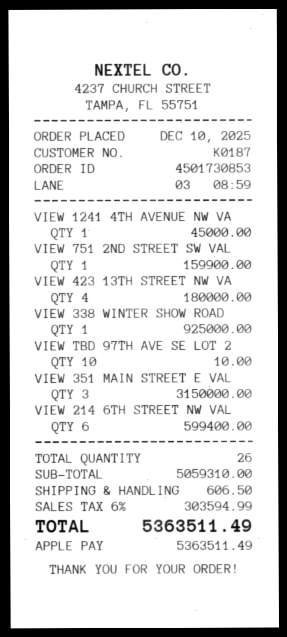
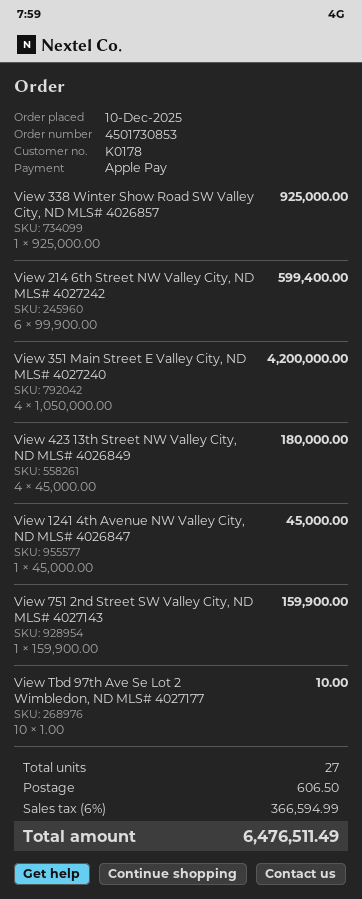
customer number: K0187 -> K0178
VIEW 351 MAIN STREET E VAL: 3 for 3150000.00 -> 4 for 4200000.00
total quantity: 26 -> 27
tax: 6% = 303594.99 -> 6% = 366594.99
total: 5363511.49 -> 6476511.49

